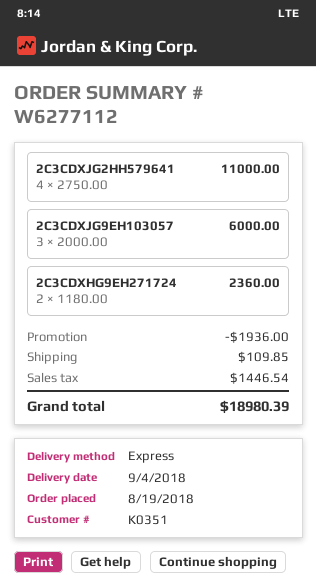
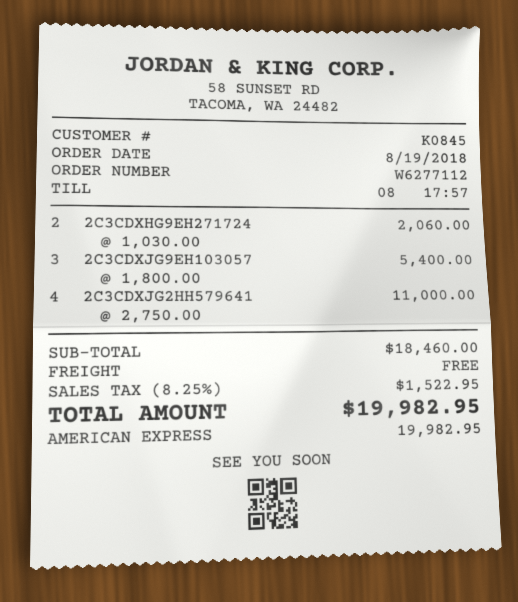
customer number: K0351 -> K0845
2C3CDXJG9EH103057: 3 x 2000.00 = 6000.00 -> 3 x 1800.00 = 5400.00
2C3CDXHG9EH271724: 2 x 1180.00 = 2360.00 -> 2 x 1030.00 = 2060.00
discount: 1936.00 -> none
shipping: 109.85 -> 0.00
tax: 1446.54 -> 1522.95
total: 18980.39 -> 19982.95

